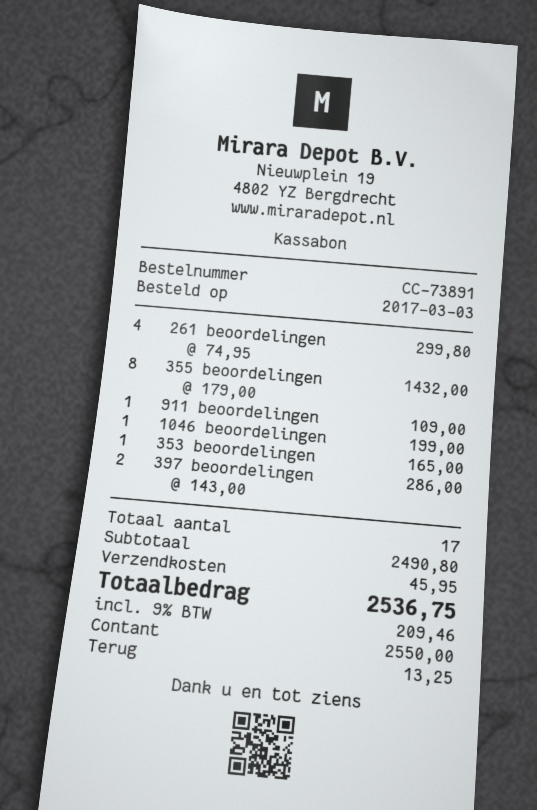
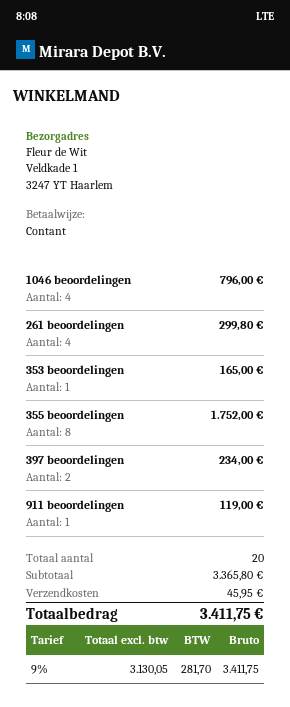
355 beoordelingen: 8 for 1432.00 -> 8 for 1752.00
911 beoordelingen: 1 for 109.00 -> 1 for 119.00
1046 beoordelingen: 1 for 199.00 -> 4 for 796.00
397 beoordelingen: 2 for 286.00 -> 2 for 234.00
total quantity: 17 -> 20
subtotal: 2490.80 -> 3365.80
tax: 9% = 209.46 -> 9% = 281.70
total: 2536.75 -> 3411.75

